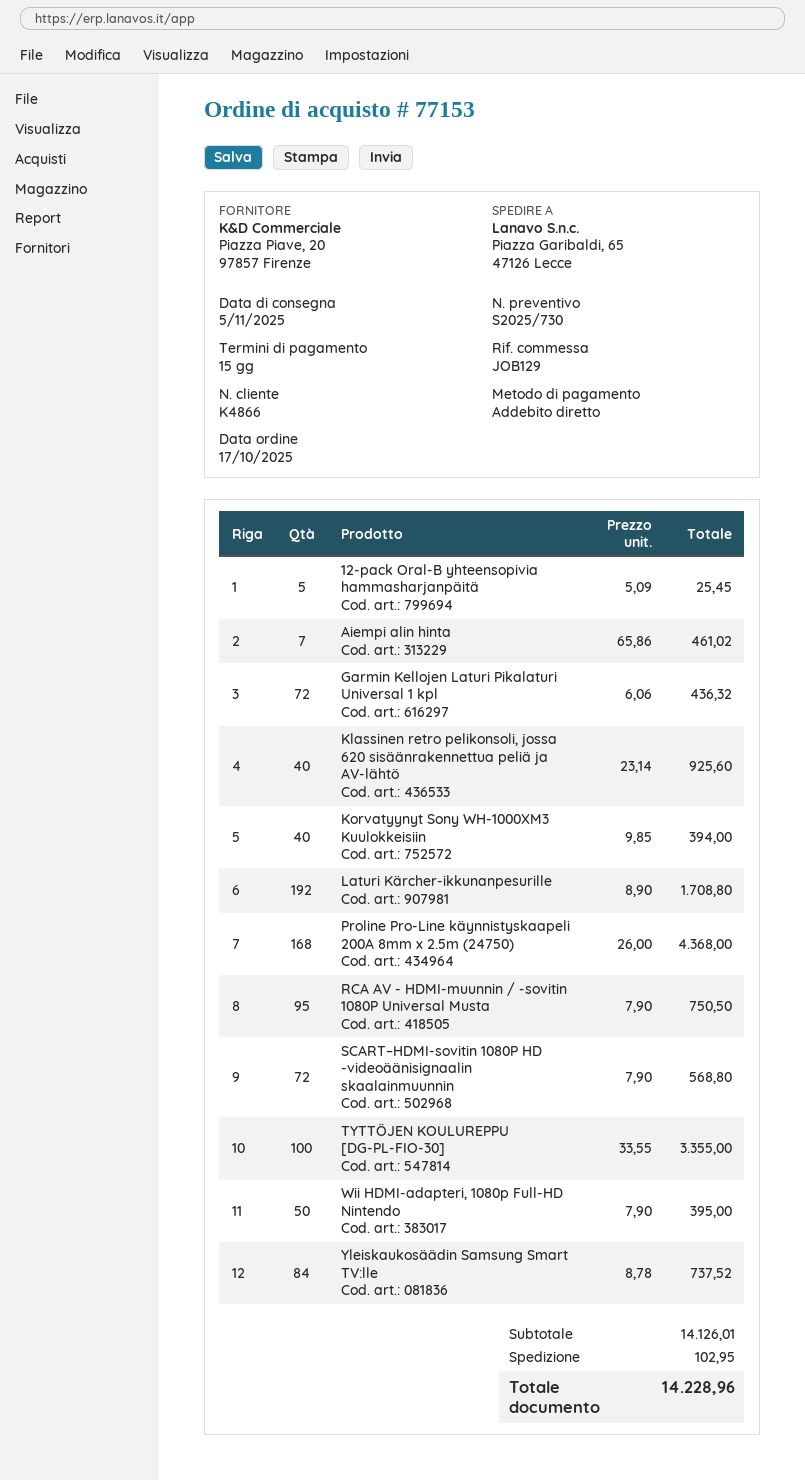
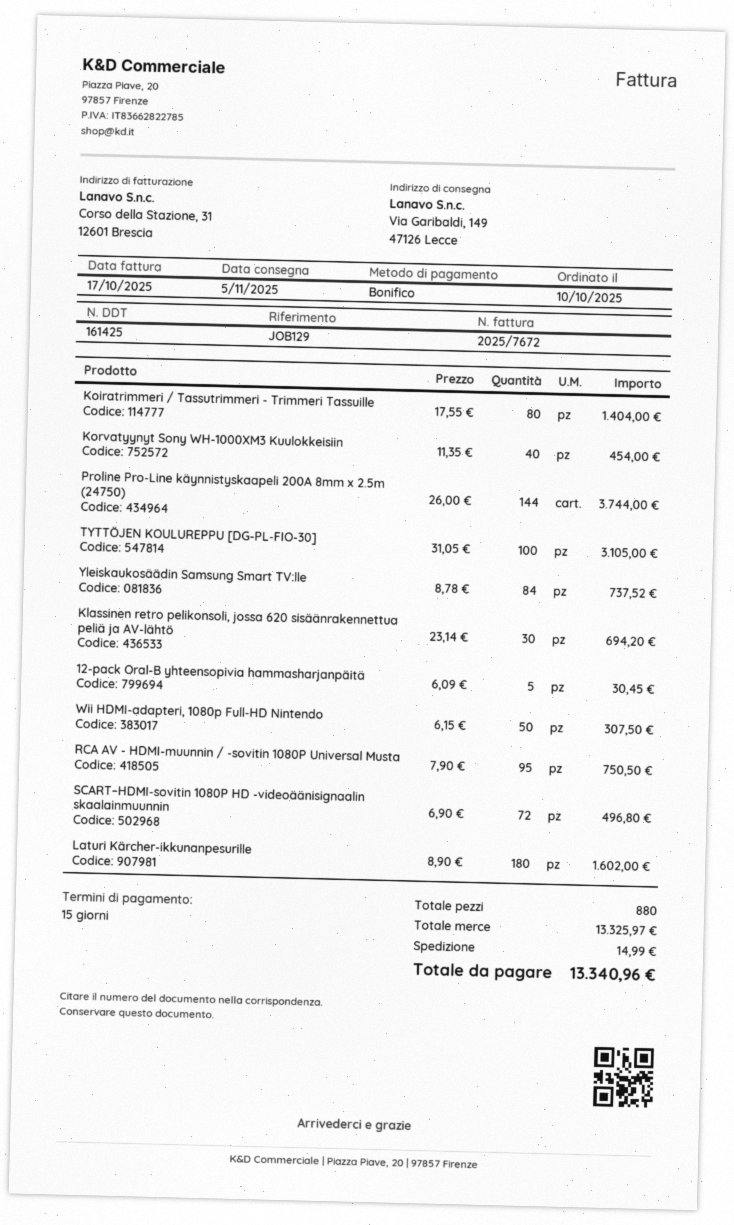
order date: 2025-10-17 -> 2025-10-10
payment method: direct debit -> bank transfer
ship to: Piazza Garibaldi, 65, 47126 Lecce -> Via Garibaldi, 149, 47126 Lecce
12-pack Oral-B yhteensopivia hammasharjanpäitä: 5 x 5.09 = 25.45 -> 5 x 6.09 = 30.45
Aiempi alin hinta: 7 x 65.86 = 461.02 -> none
Garmin Kellojen Laturi Pikalaturi Universal 1 kpl: 72 x 6.06 = 436.32 -> none
Klassinen retro pelikonsoli, jossa 620 sisäänrakennettua peliä ja AV-lähtö: 40 x 23.14 = 925.60 -> 30 x 23.14 = 694.20
Korvatyynyt Sony WH-1000XM3 Kuulokkeisiin: 40 x 9.85 = 394.00 -> 40 x 11.35 = 454.00
Laturi Kärcher-ikkunanpesurille: 192 x 8.90 = 1708.80 -> 180 x 8.90 = 1602.00
Proline Pro-Line käynnistyskaapeli 200A 8mm x 2.5m (24750): 168 x 26.00 = 4368.00 -> 144 x 26.00 = 3744.00
SCART–HDMI-sovitin 1080P HD -videoäänisignaalin skaalainmuunnin: 72 x 7.90 = 568.80 -> 72 x 6.90 = 496.80
TYTTÖJEN KOULUREPPU [DG-PL-FIO-30]: 100 x 33.55 = 3355.00 -> 100 x 31.05 = 3105.00
Wii HDMI-adapteri, 1080p Full-HD Nintendo: 50 x 7.90 = 395.00 -> 50 x 6.15 = 307.50
Koiratrimmeri / Tassutrimmeri - Trimmeri Tassuille: none -> 80 x 17.55 = 1404.00
subtotal: 14126.01 -> 13325.97
shipping: 102.95 -> 14.99
total: 14228.96 -> 13340.96

